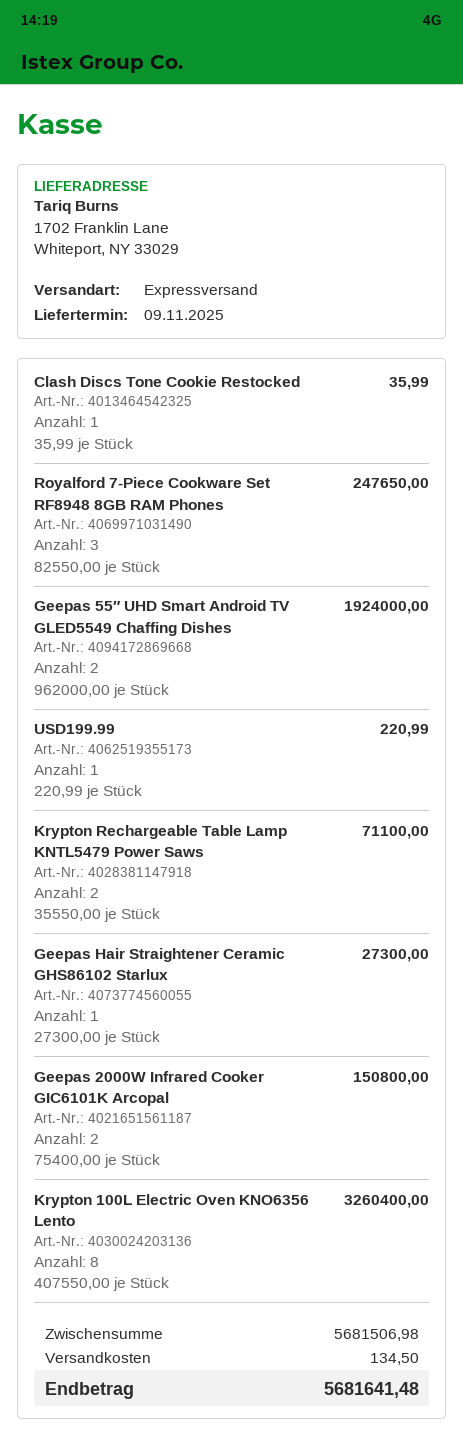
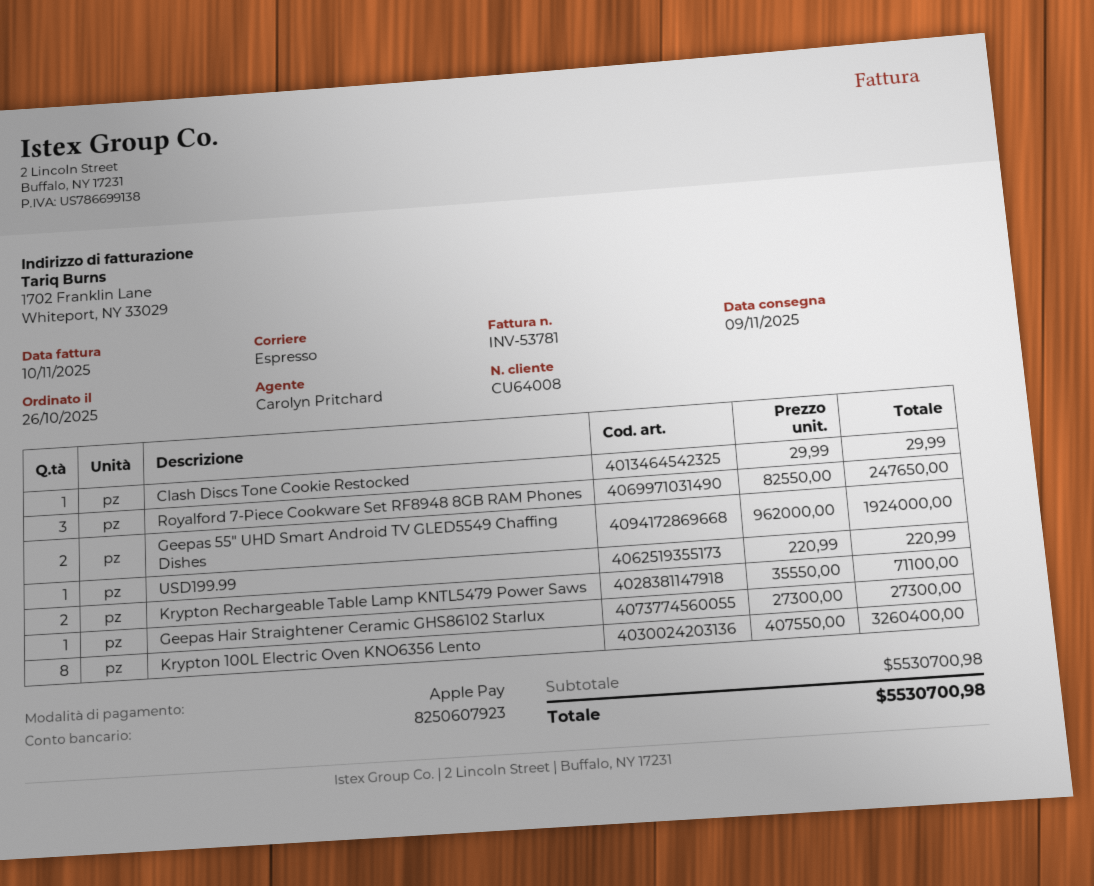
Clash Discs Tone Cookie Restocked: 1 x 35.99 = 35.99 -> 1 x 29.99 = 29.99
Geepas 2000W Infrared Cooker GIC6101K Arcopal: 2 x 75400.00 = 150800.00 -> none
subtotal: 5681506.98 -> 5530700.98
shipping: 134.50 -> none
total: 5681641.48 -> 5530700.98

